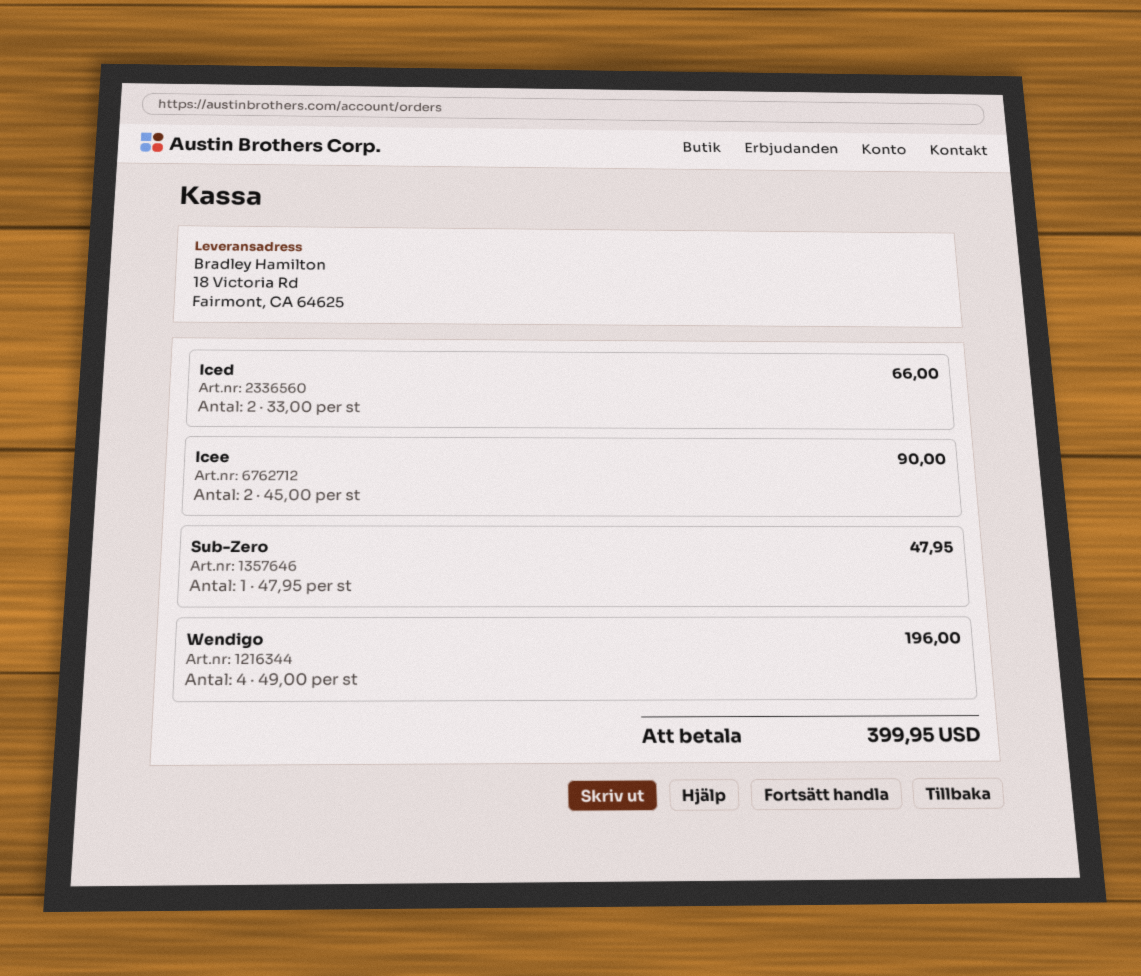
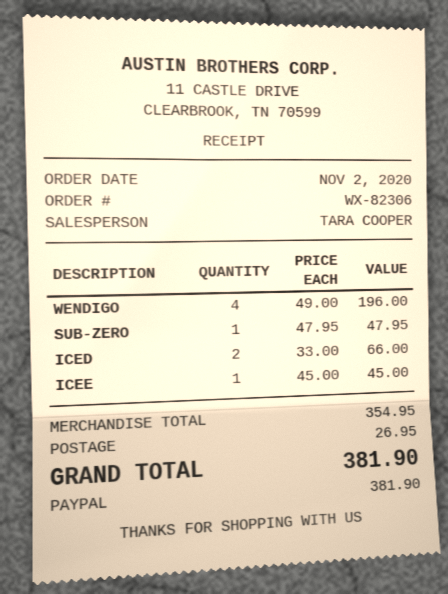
Icee: 2 x 45.00 = 90.00 -> 1 x 45.00 = 45.00
shipping: none -> 26.95
total: 399.95 -> 381.90

